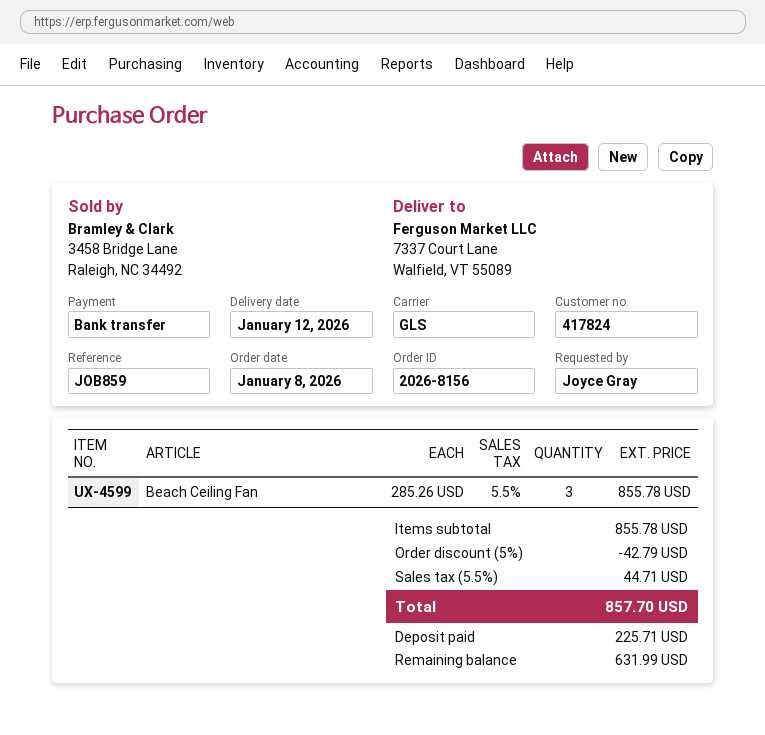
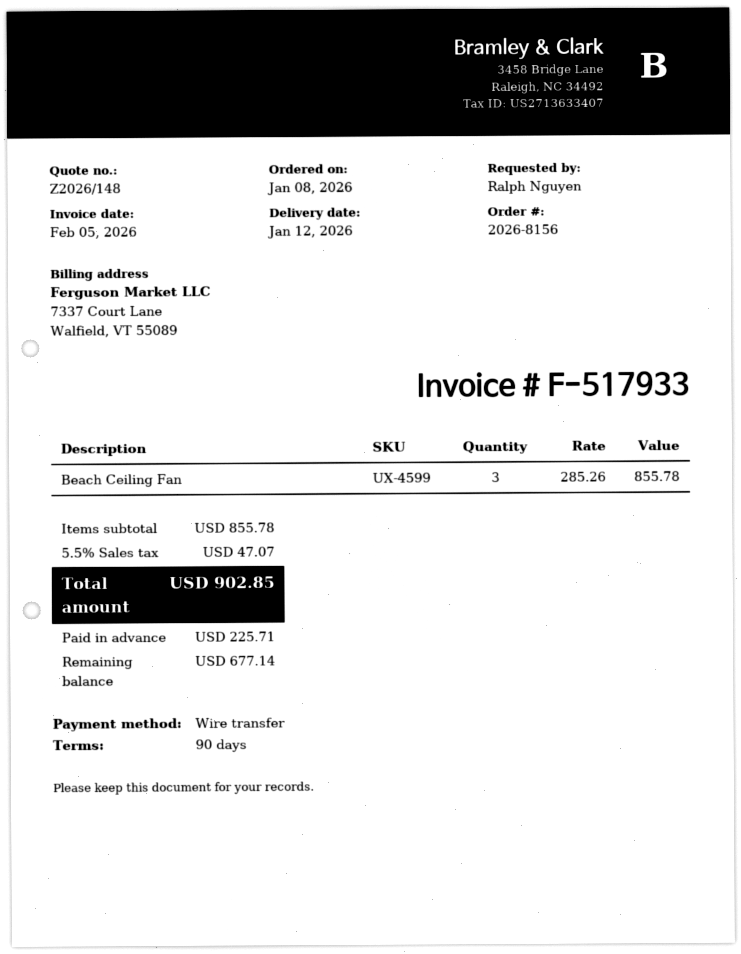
ordered by: Joyce Gray -> Ralph Nguyen
discount: 5% = 42.79 -> none
tax: 5.5% = 44.71 -> 5.5% = 47.07
total: 857.70 -> 902.85
balance: 631.99 -> 677.14

